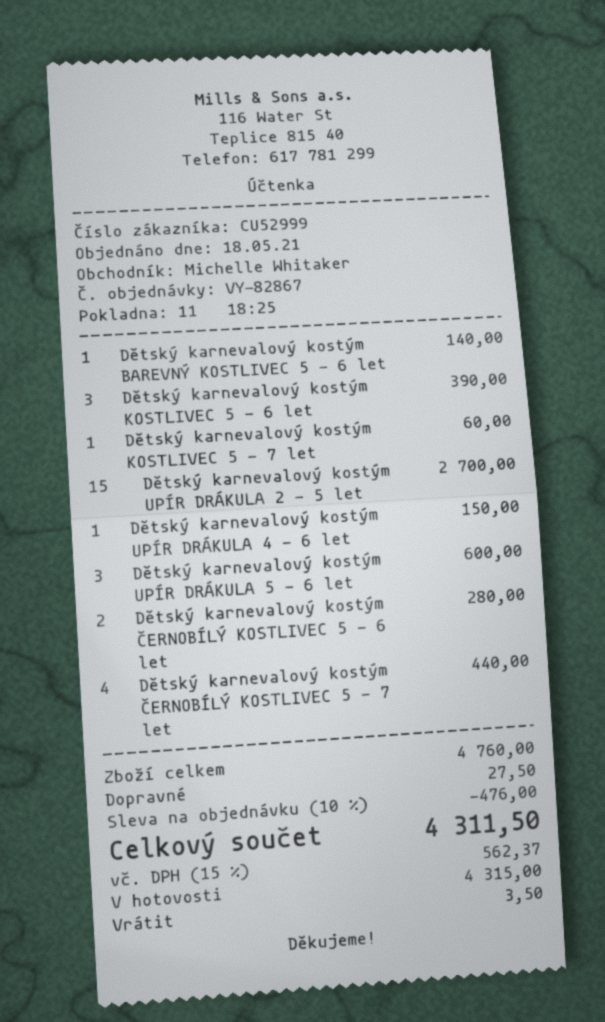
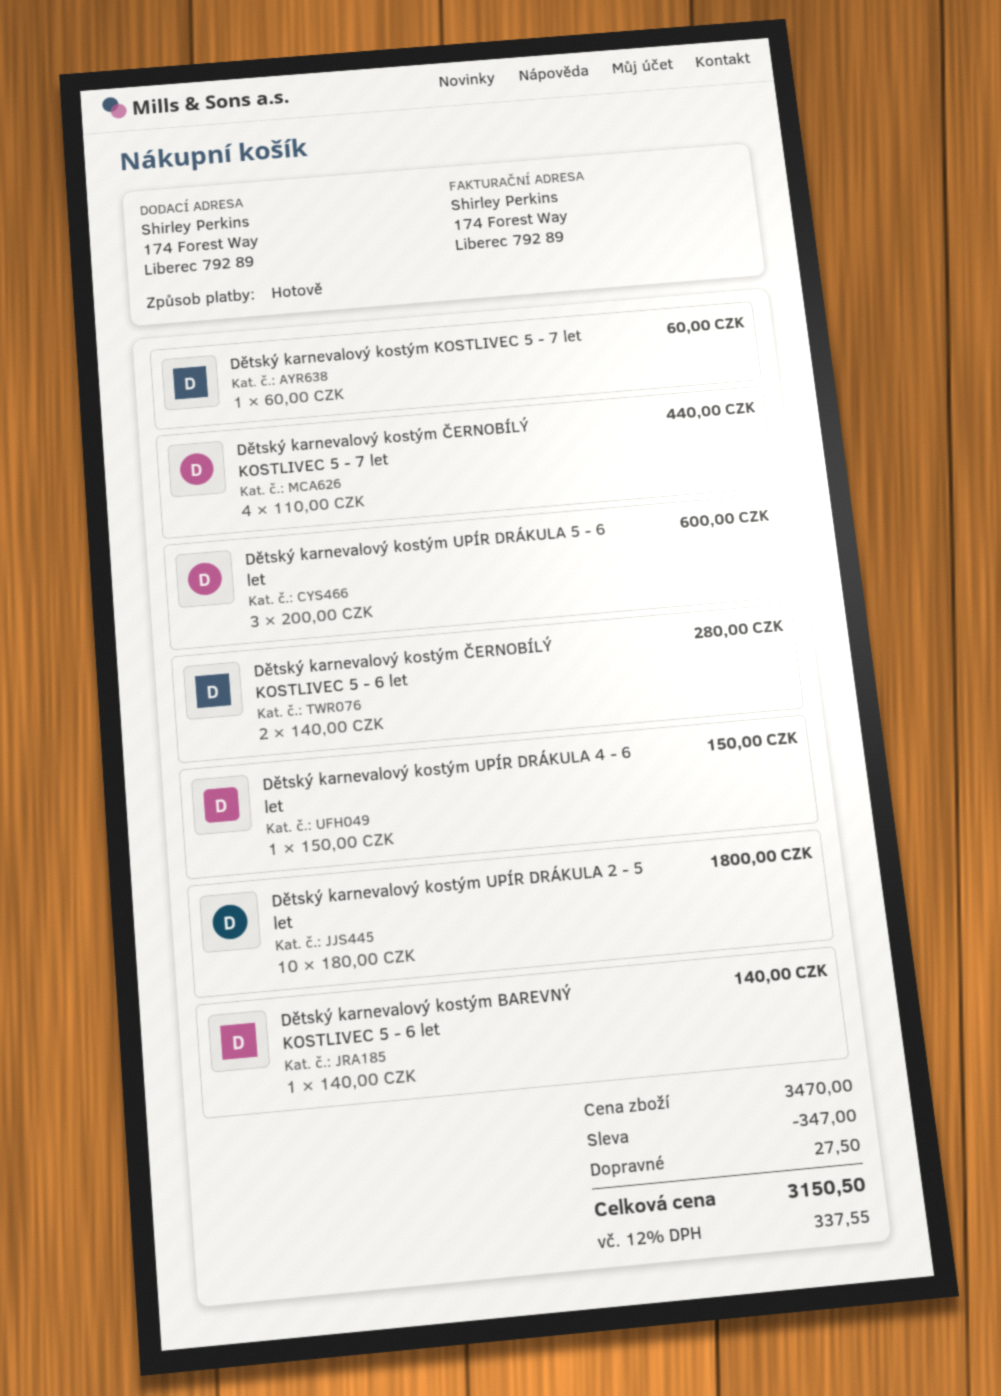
Dětský karnevalový kostým KOSTLIVEC 5 - 6 let: 3 for 390.00 -> none
Dětský karnevalový kostým UPÍR DRÁKULA 2 - 5 let: 15 for 2700.00 -> 10 for 1800.00
subtotal: 4760.00 -> 3470.00
discount: 476.00 -> 347.00
tax: 15% = 562.37 -> 12% = 337.55
total: 4311.50 -> 3150.50

